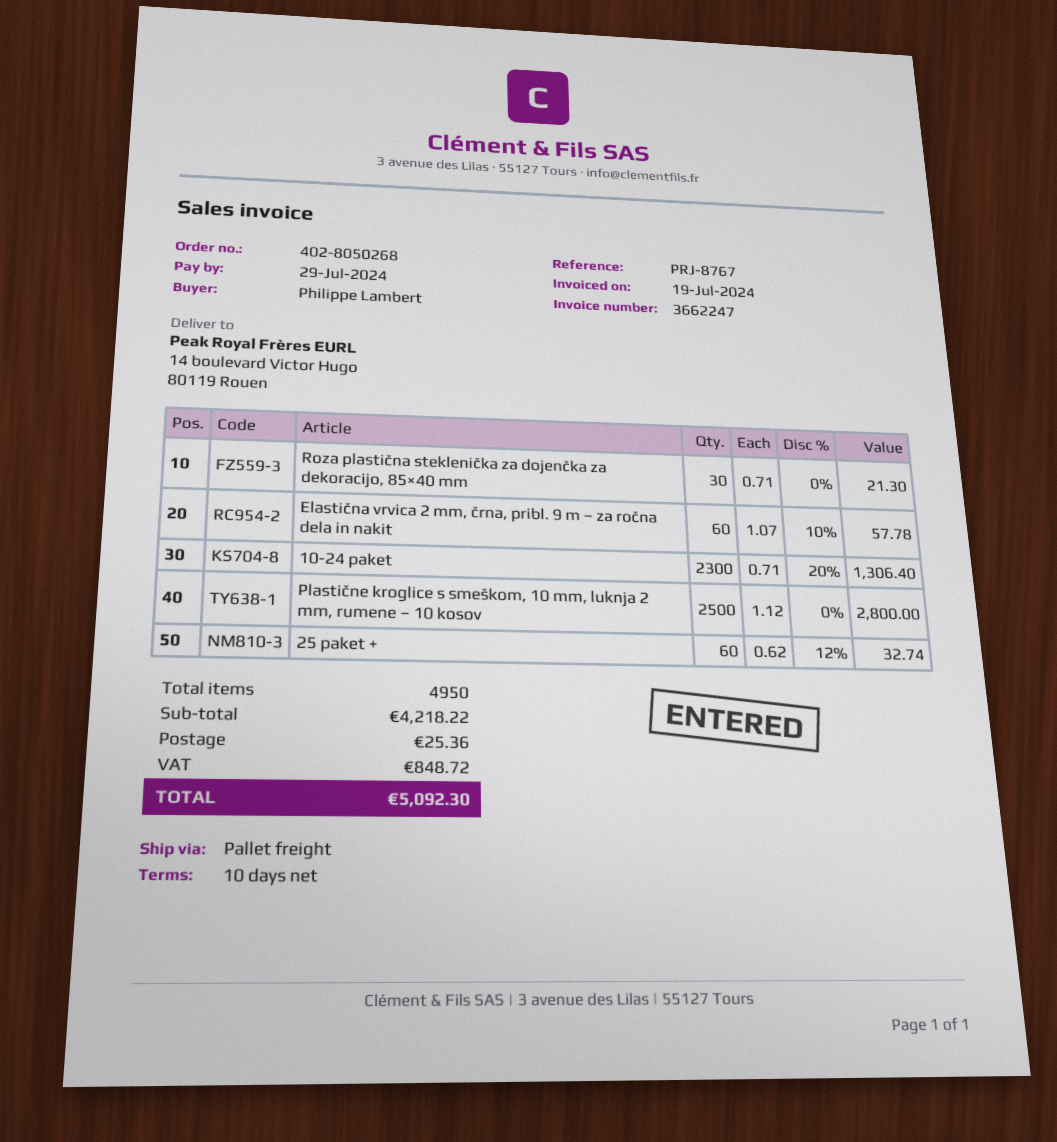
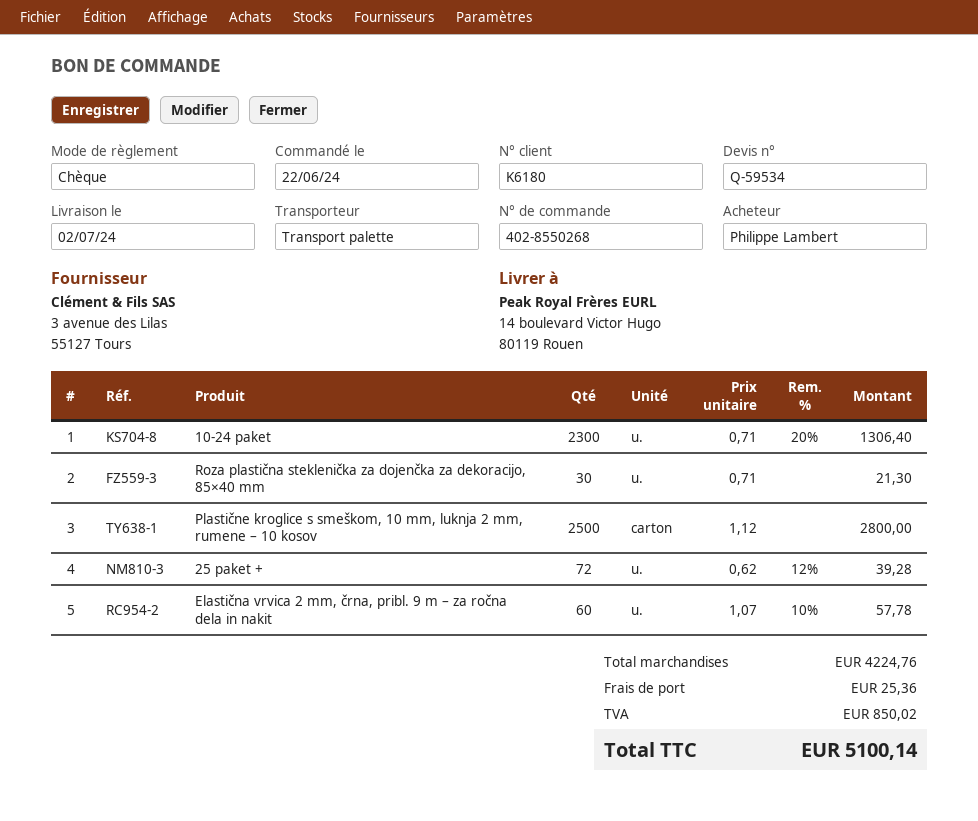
order number: 402-8050268 -> 402-8550268
25 paket +: 60 x 0.62 - 12% = 32.74 -> 72 x 0.62 - 12% = 39.28
subtotal: 4218.22 -> 4224.76
tax: 848.72 -> 850.02
total: 5092.30 -> 5100.14

